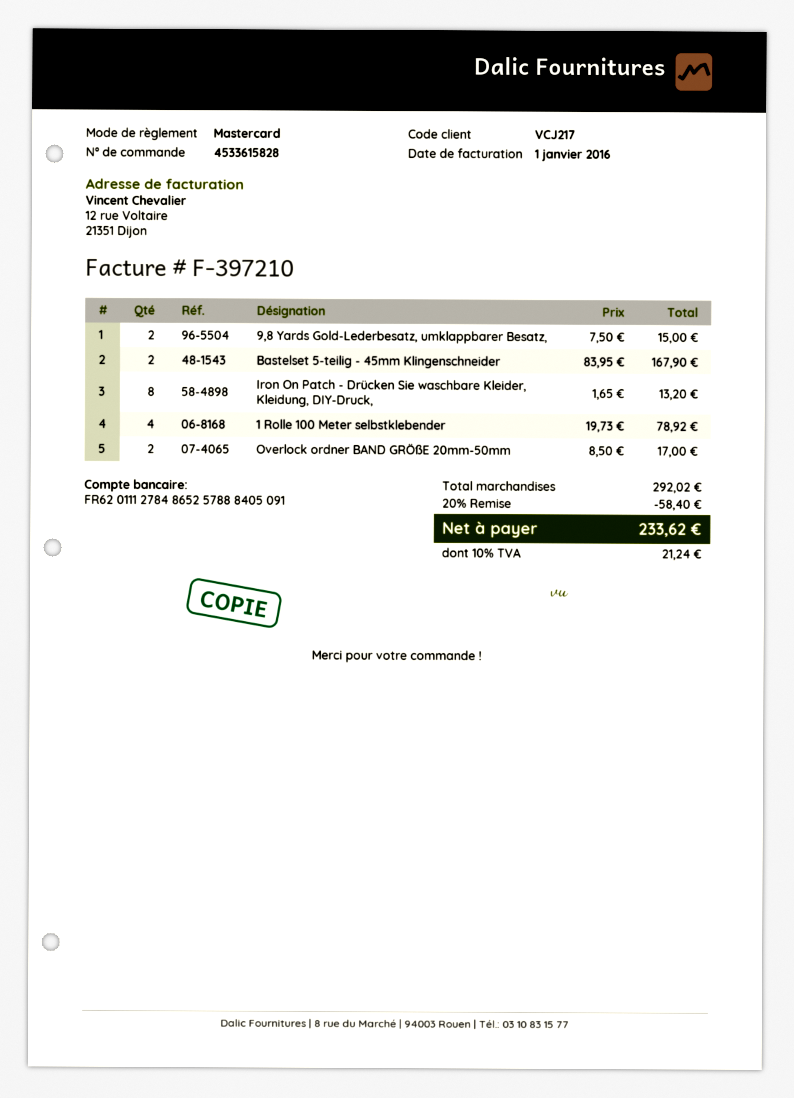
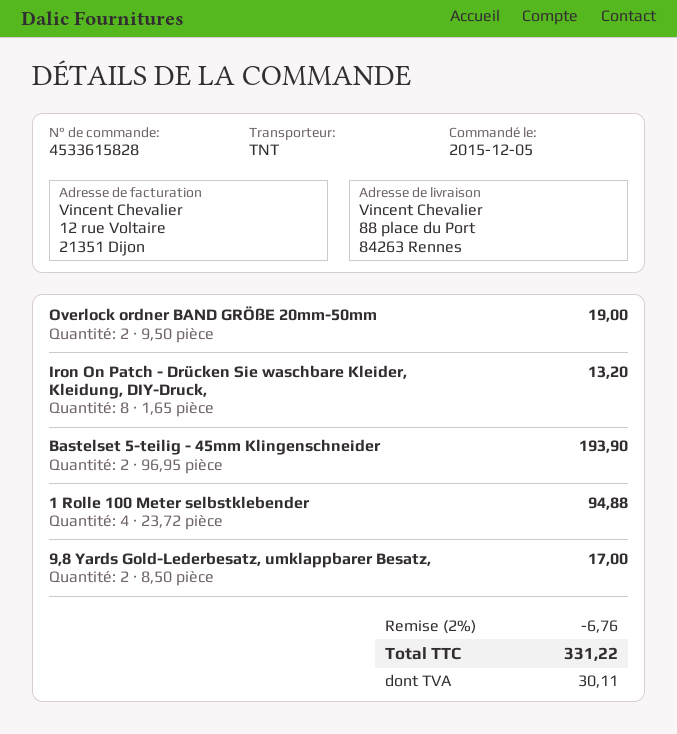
9,8 Yards Gold-Lederbesatz, umklappbarer Besatz,: 2 x 7.50 = 15.00 -> 2 x 8.50 = 17.00
Bastelset 5-teilig - 45mm Klingenschneider: 2 x 83.95 = 167.90 -> 2 x 96.95 = 193.90
1 Rolle 100 Meter selbstklebender: 4 x 19.73 = 78.92 -> 4 x 23.72 = 94.88
Overlock ordner BAND GRÖßE 20mm-50mm: 2 x 8.50 = 17.00 -> 2 x 9.50 = 19.00
discount: 20% = 58.40 -> 2% = 6.76
tax: 21.24 -> 30.11
total: 233.62 -> 331.22

